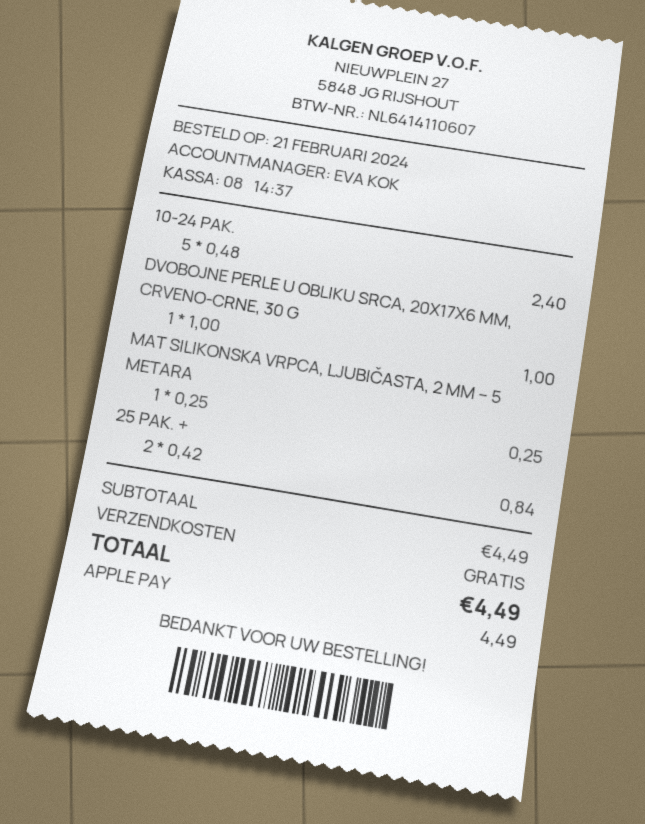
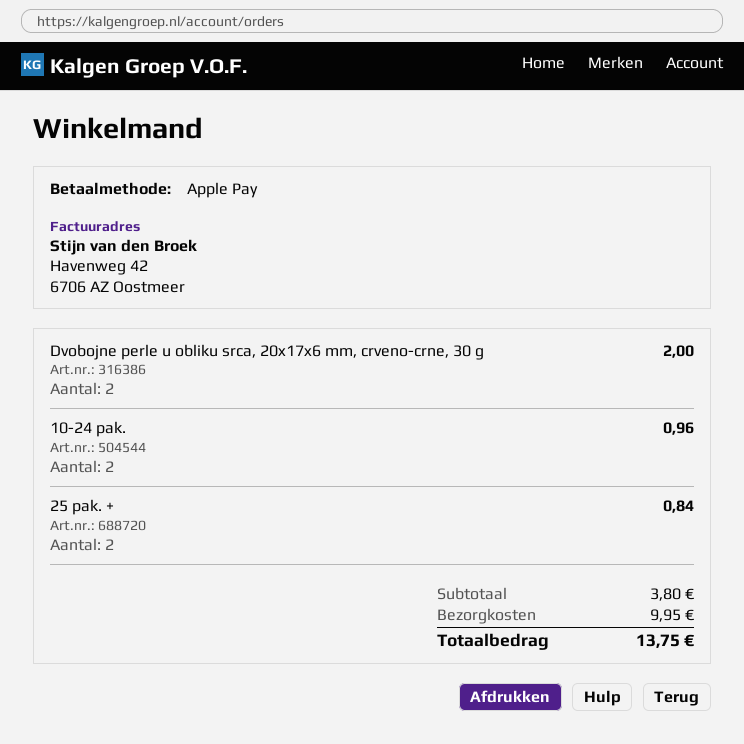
10-24 PAK.: 5 for 2.40 -> 2 for 0.96
DVOBOJNE PERLE U OBLIKU SRCA, 20X17X6 MM, CRVENO-CRNE, 30 G: 1 for 1.00 -> 2 for 2.00
MAT SILIKONSKA VRPCA, LJUBIČASTA, 2 MM – 5 METARA: 1 for 0.25 -> none
subtotal: 4.49 -> 3.80
shipping: 0.00 -> 9.95
total: 4.49 -> 13.75

